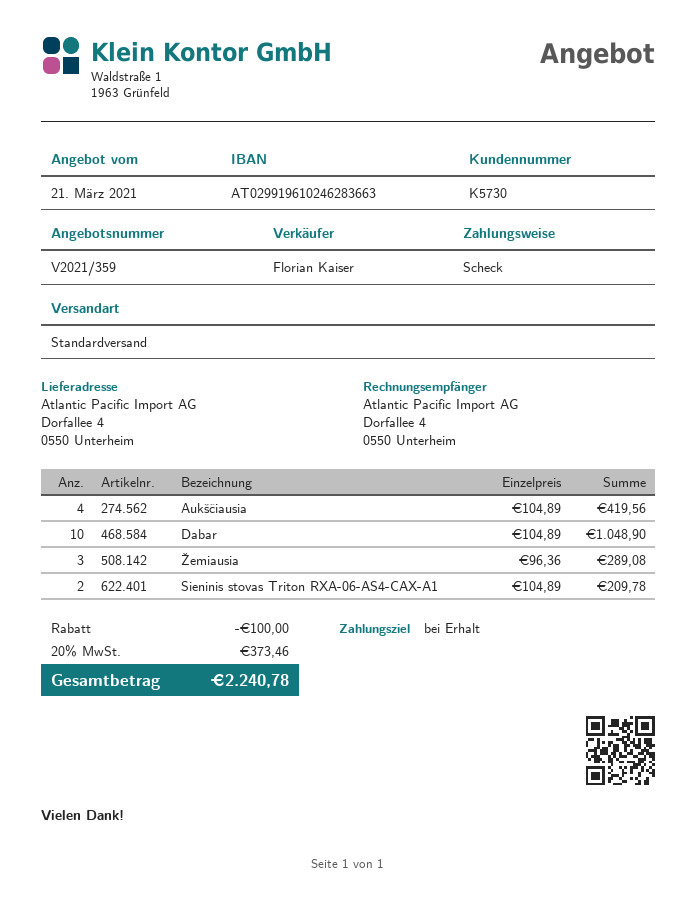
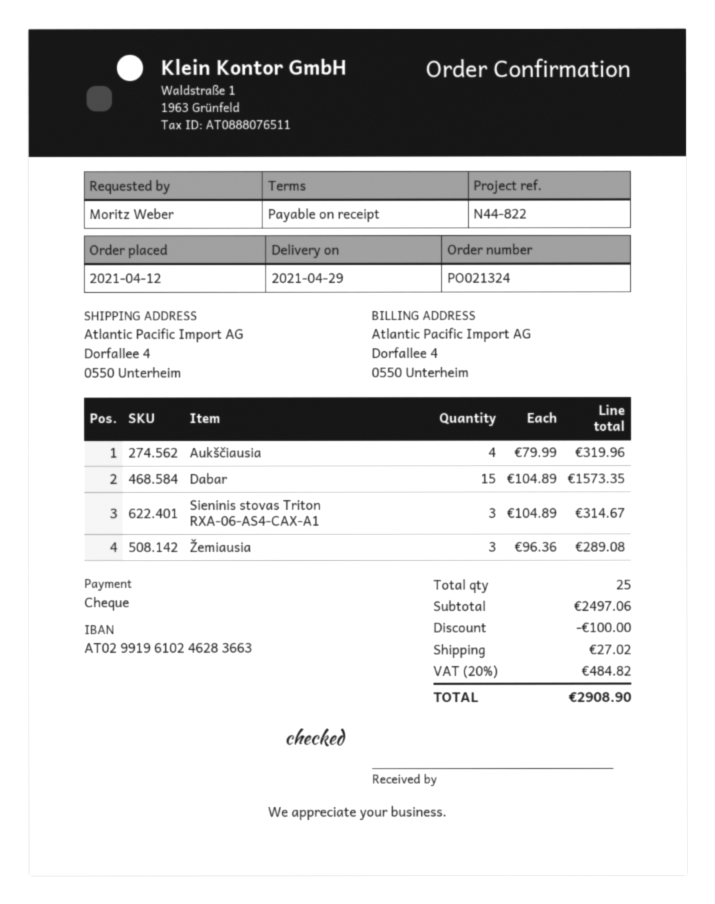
Aukščiausia: 4 x 104.89 = 419.56 -> 4 x 79.99 = 319.96
Dabar: 10 x 104.89 = 1048.90 -> 15 x 104.89 = 1573.35
Sieninis stovas Triton RXA-06-AS4-CAX-A1: 2 x 104.89 = 209.78 -> 3 x 104.89 = 314.67
shipping: none -> 27.02
tax: 20% = 373.46 -> 20% = 484.82
total: 2240.78 -> 2908.90

